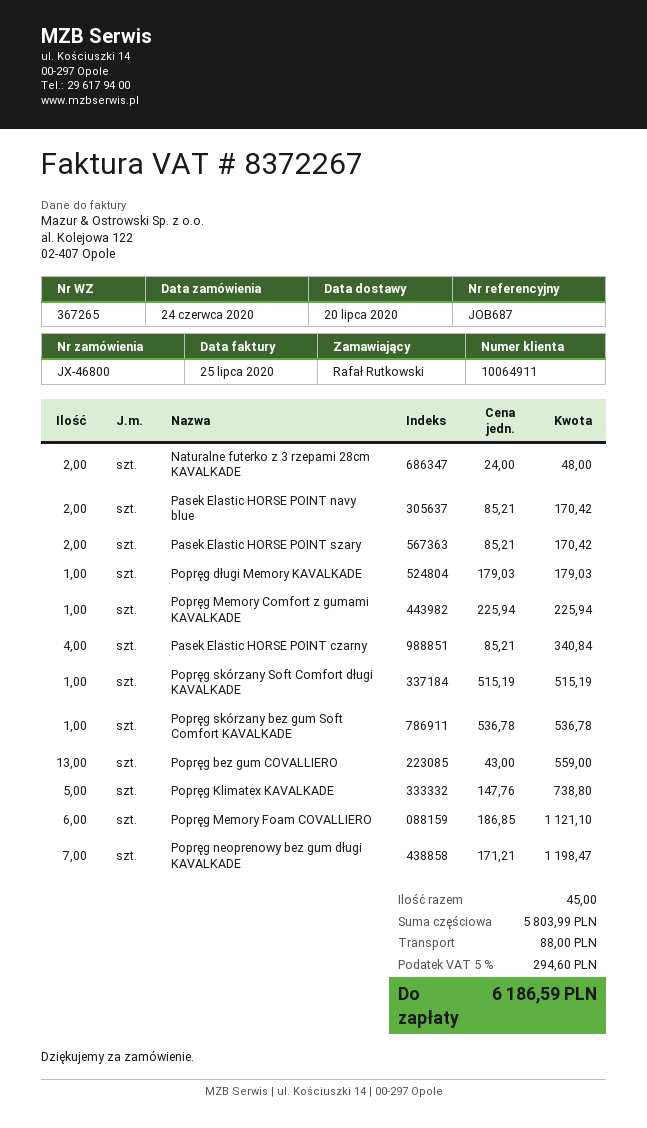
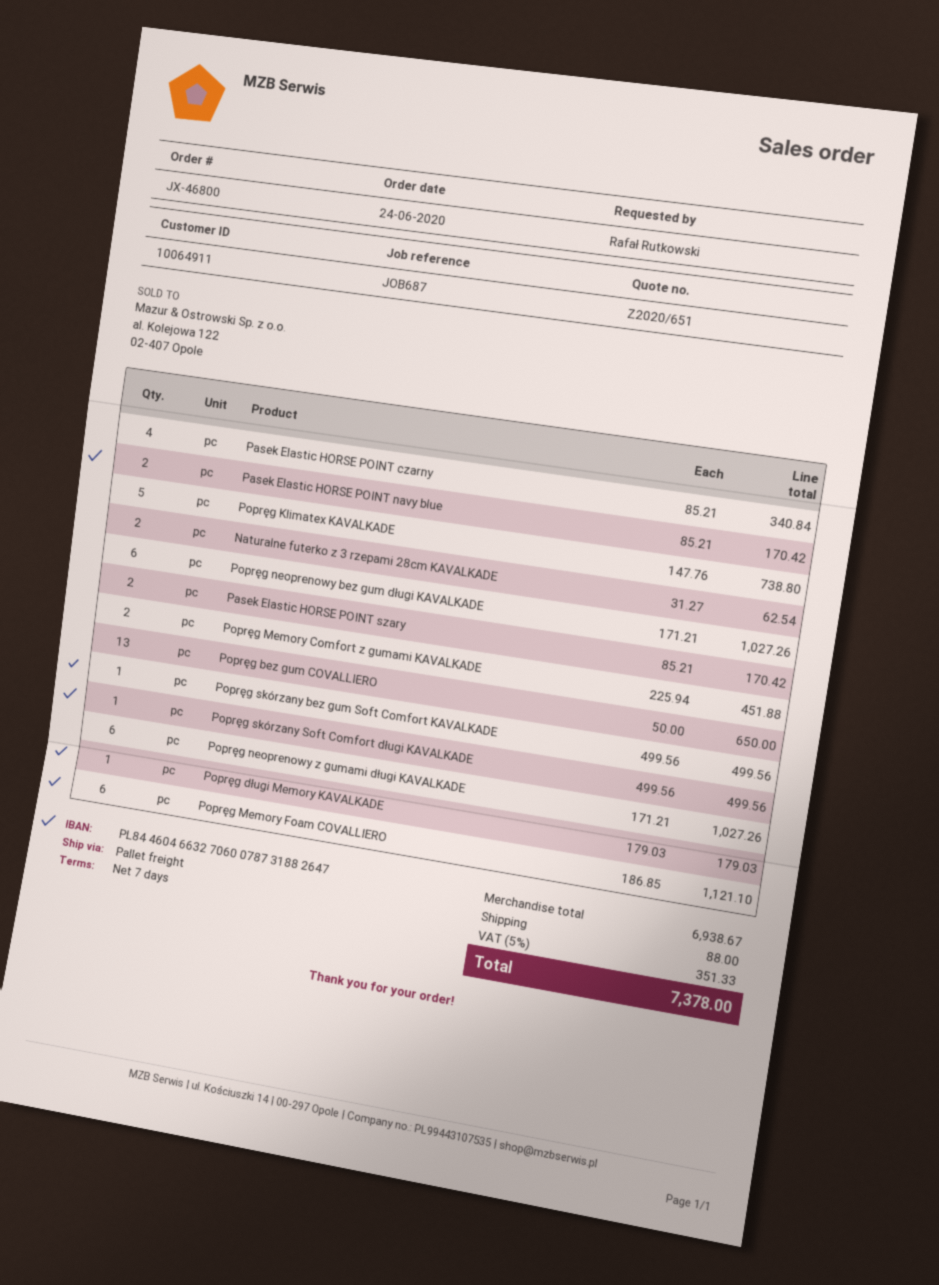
Naturalne futerko z 3 rzepami 28cm KAVALKADE: 2 x 24.00 = 48.00 -> 2 x 31.27 = 62.54
Popręg Memory Comfort z gumami KAVALKADE: 1 x 225.94 = 225.94 -> 2 x 225.94 = 451.88
Popręg skórzany Soft Comfort długi KAVALKADE: 1 x 515.19 = 515.19 -> 1 x 499.56 = 499.56
Popręg skórzany bez gum Soft Comfort KAVALKADE: 1 x 536.78 = 536.78 -> 1 x 499.56 = 499.56
Popręg bez gum COVALLIERO: 13 x 43.00 = 559.00 -> 13 x 50.00 = 650.00
Popręg neoprenowy bez gum długi KAVALKADE: 7 x 171.21 = 1198.47 -> 6 x 171.21 = 1027.26
Popręg neoprenowy z gumami długi KAVALKADE: none -> 6 x 171.21 = 1027.26
subtotal: 5803.99 -> 6938.67
tax: 5% = 294.60 -> 5% = 351.33
total: 6186.59 -> 7378.00

